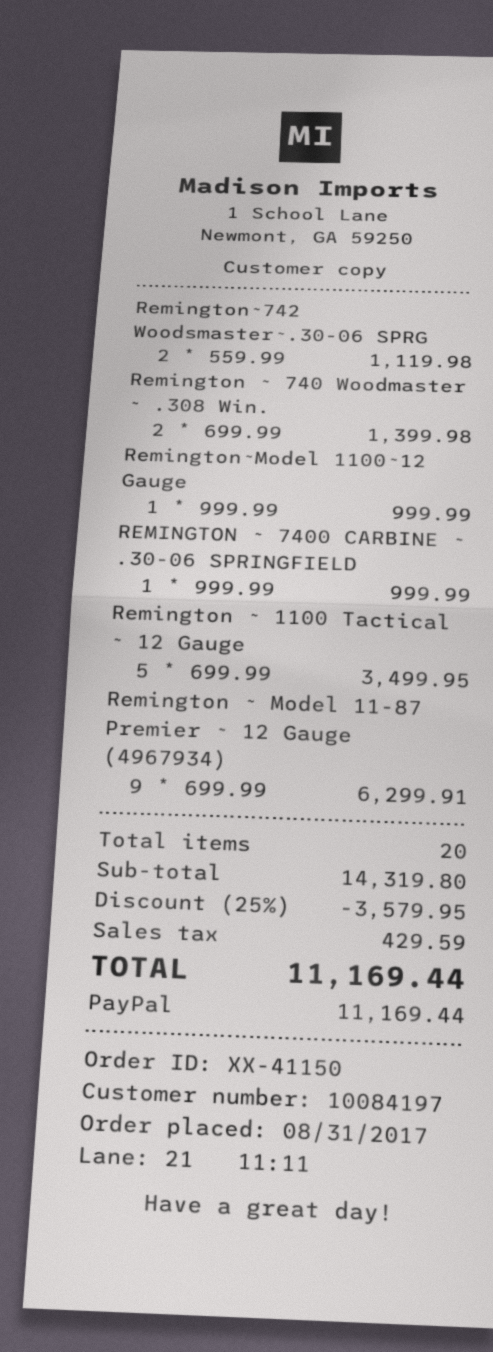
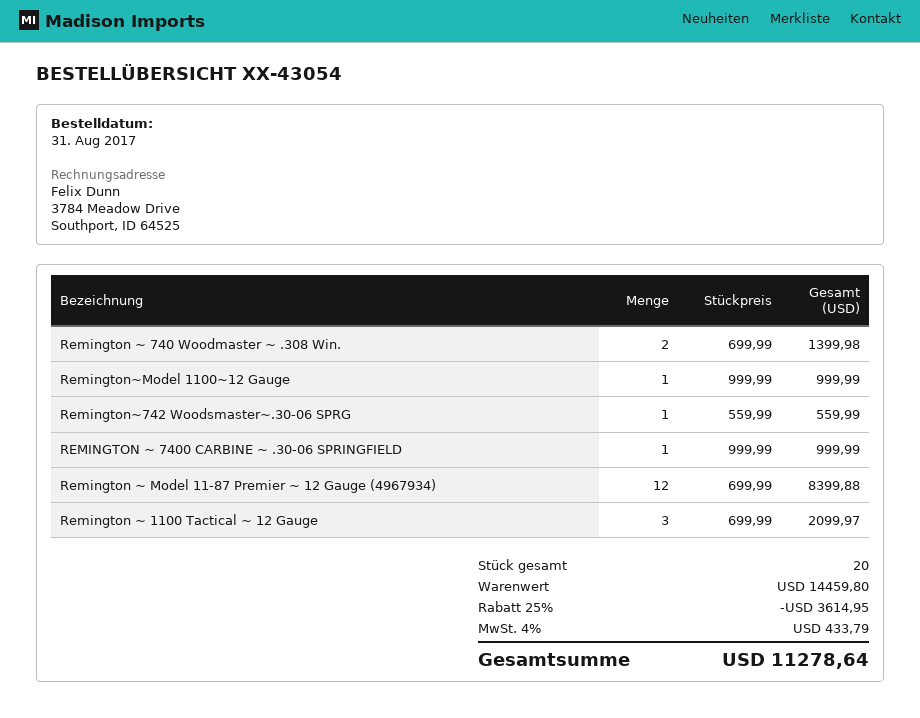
order number: XX-41150 -> XX-43054
Remington~742 Woodsmaster~.30-06 SPRG: 2 x 559.99 = 1119.98 -> 1 x 559.99 = 559.99
Remington ~ 1100 Tactical ~ 12 Gauge: 5 x 699.99 = 3499.95 -> 3 x 699.99 = 2099.97
Remington ~ Model 11-87 Premier ~ 12 Gauge (4967934): 9 x 699.99 = 6299.91 -> 12 x 699.99 = 8399.88
subtotal: 14319.80 -> 14459.80
discount: 25% = 3579.95 -> 25% = 3614.95
tax: 429.59 -> 433.79
total: 11169.44 -> 11278.64

